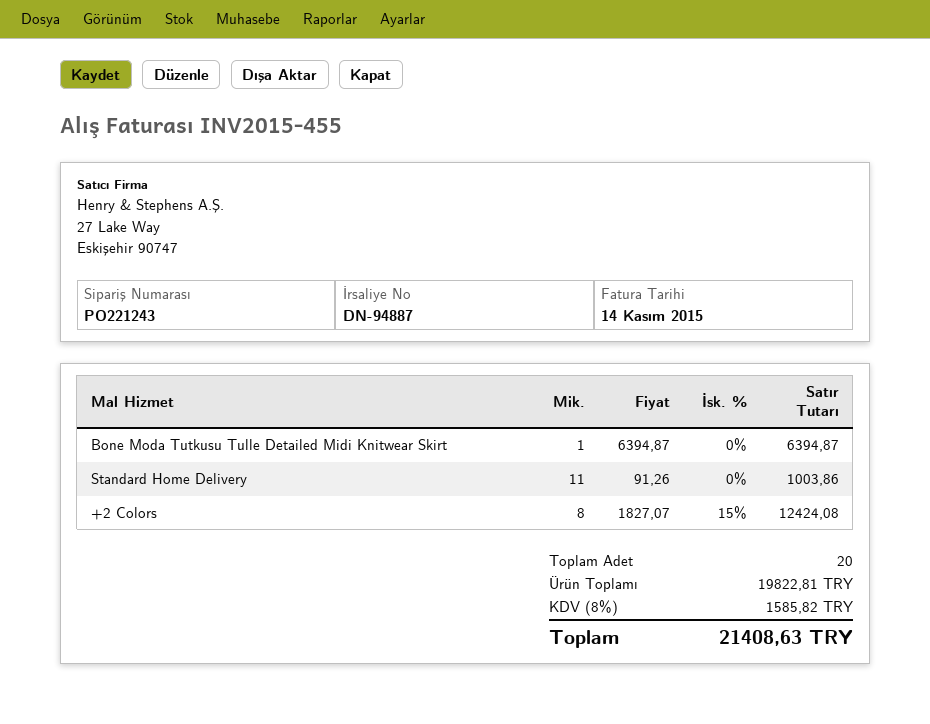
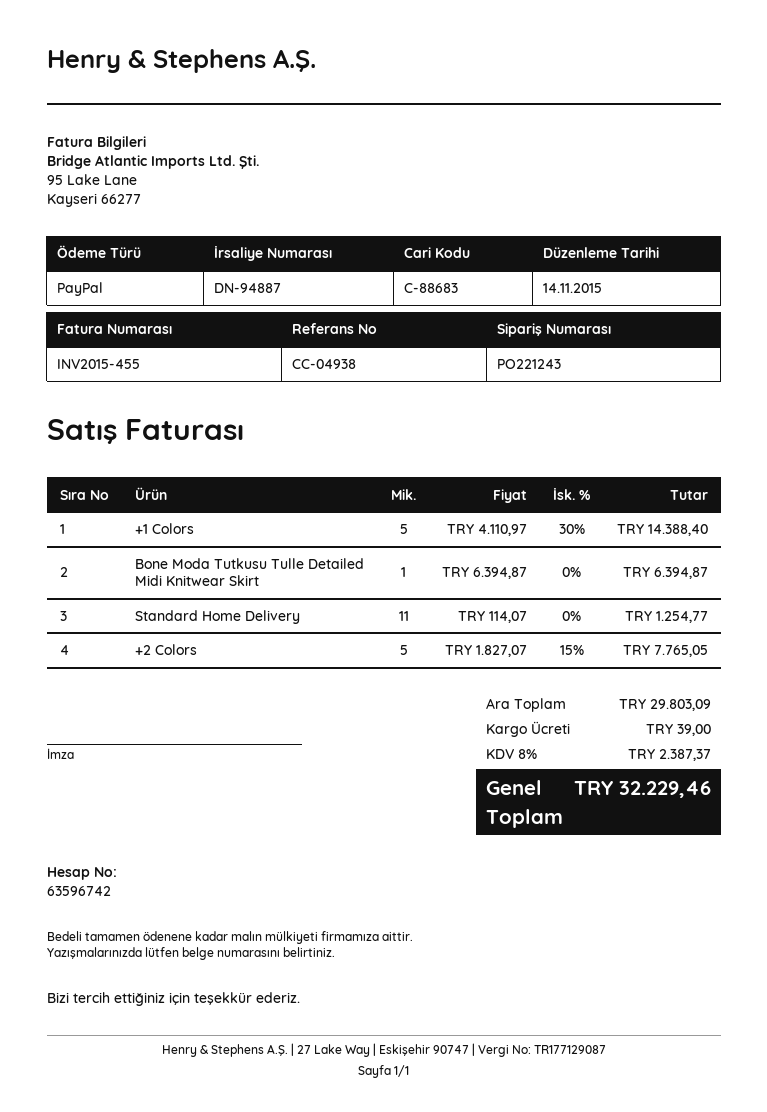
Standard Home Delivery: 11 x 91.26 = 1003.86 -> 11 x 114.07 = 1254.77
+2 Colors: 8 x 1827.07 - 15% = 12424.08 -> 5 x 1827.07 - 15% = 7765.05
+1 Colors: none -> 5 x 4110.97 - 30% = 14388.40
subtotal: 19822.81 -> 29803.09
shipping: none -> 39.00
tax: 8% = 1585.82 -> 8% = 2387.37
total: 21408.63 -> 32229.46

